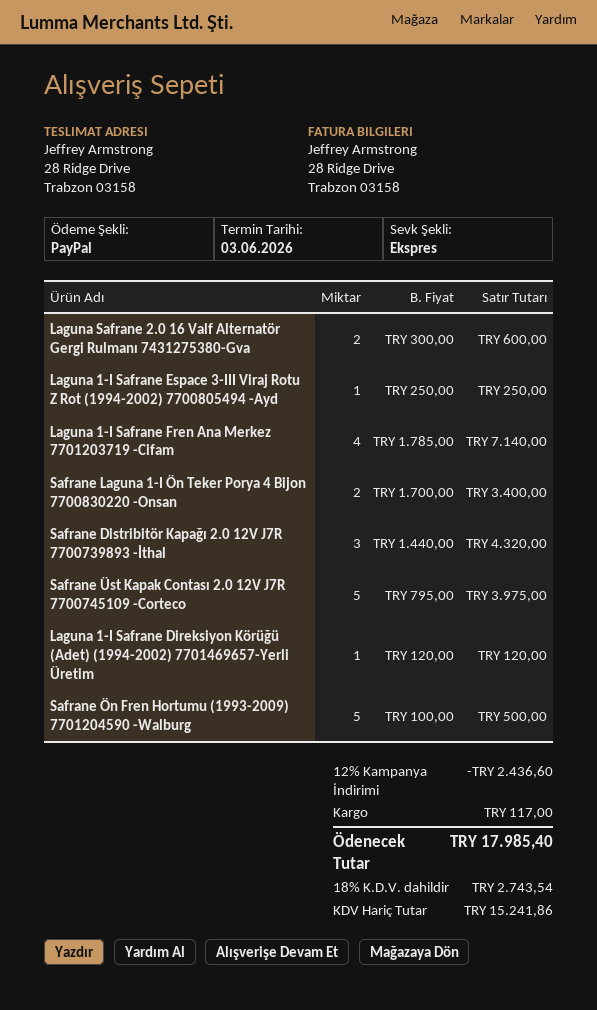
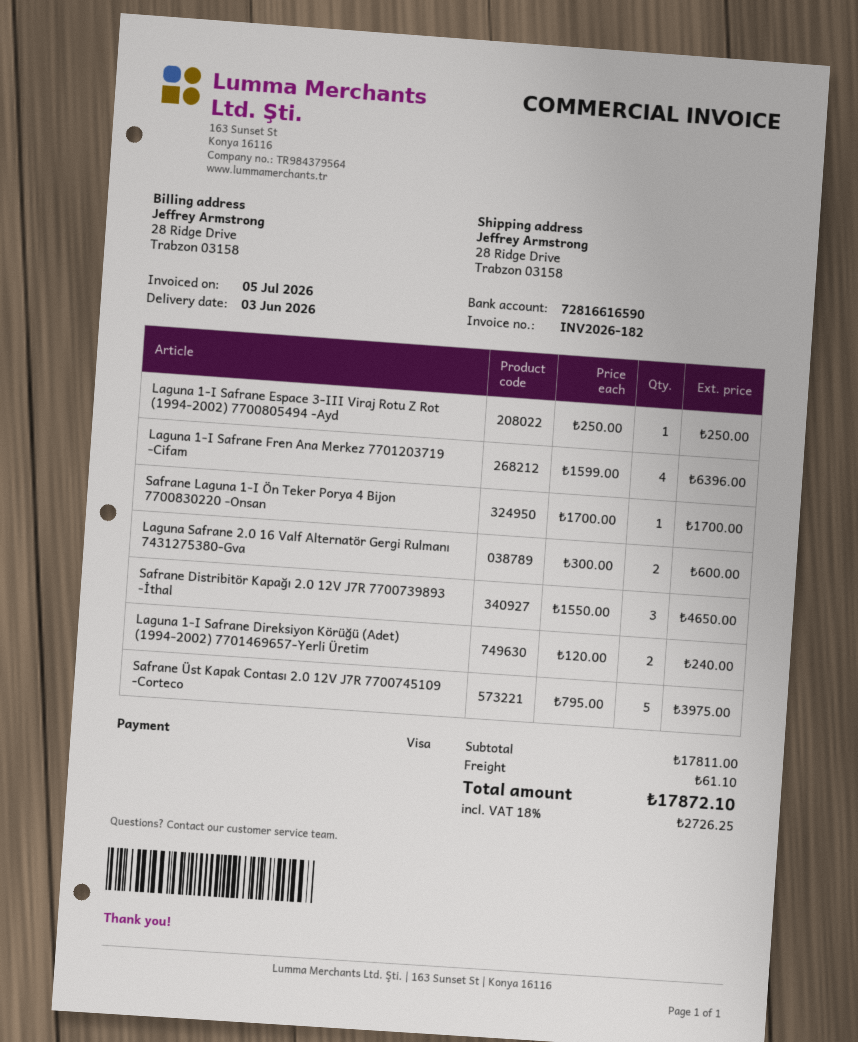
payment method: PayPal -> Visa
Laguna 1-I Safrane Fren Ana Merkez 7701203719 -Cifam: 4 x 1785.00 = 7140.00 -> 4 x 1599.00 = 6396.00
Safrane Laguna 1-I Ön Teker Porya 4 Bijon 7700830220 -Onsan: 2 x 1700.00 = 3400.00 -> 1 x 1700.00 = 1700.00
Safrane Distribitör Kapağı 2.0 12V J7R 7700739893 -İthal: 3 x 1440.00 = 4320.00 -> 3 x 1550.00 = 4650.00
Laguna 1-I Safrane Direksiyon Körüğü (Adet) (1994-2002) 7701469657-Yerli Üretim: 1 x 120.00 = 120.00 -> 2 x 120.00 = 240.00
Safrane Ön Fren Hortumu (1993-2009) 7701204590 -Walburg: 5 x 100.00 = 500.00 -> none
discount: 12% = 2436.60 -> none
shipping: 117.00 -> 61.10
tax: 18% = 2743.54 -> 18% = 2726.25
total: 17985.40 -> 17872.10

